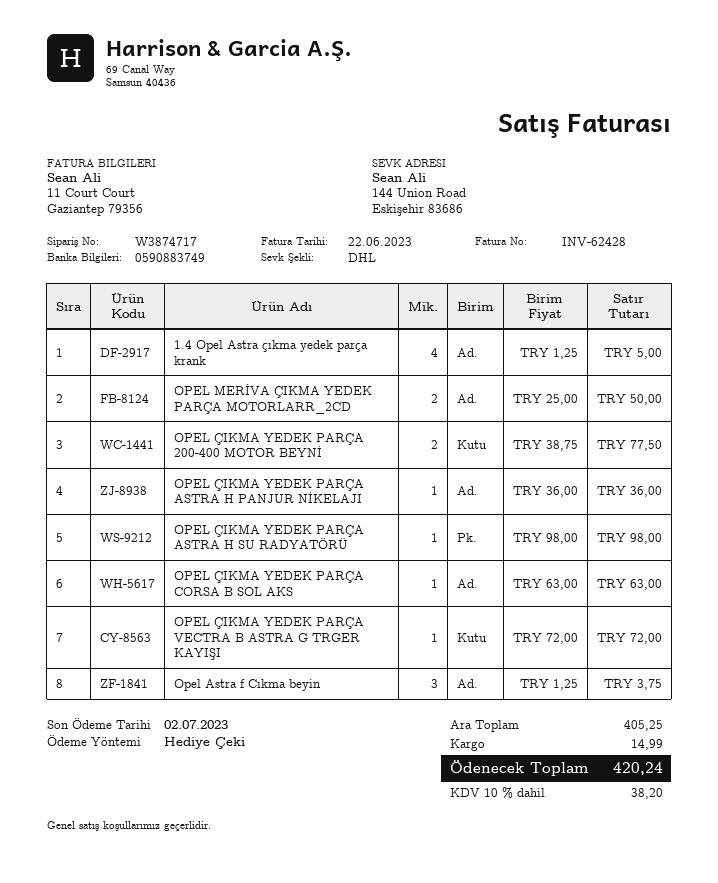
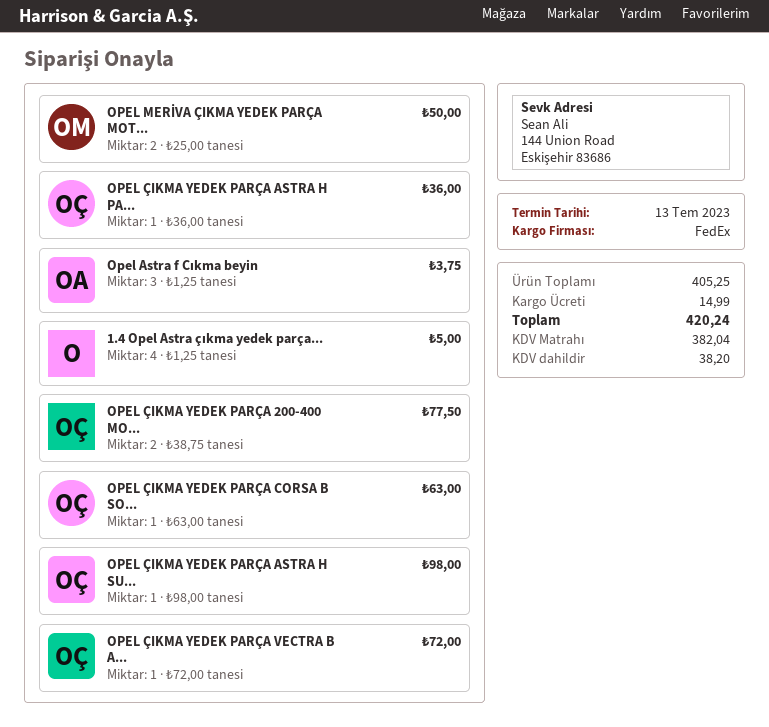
shipping method: DHL -> FedEx

